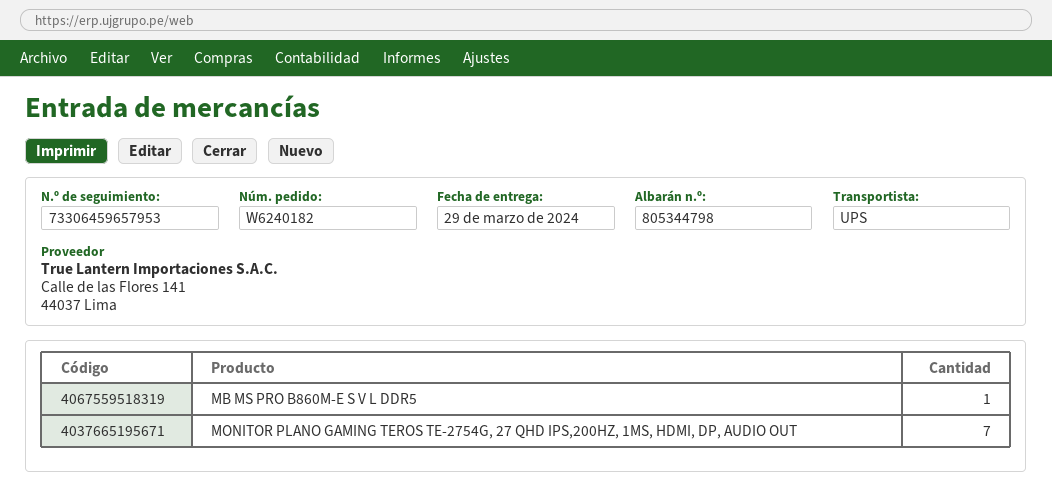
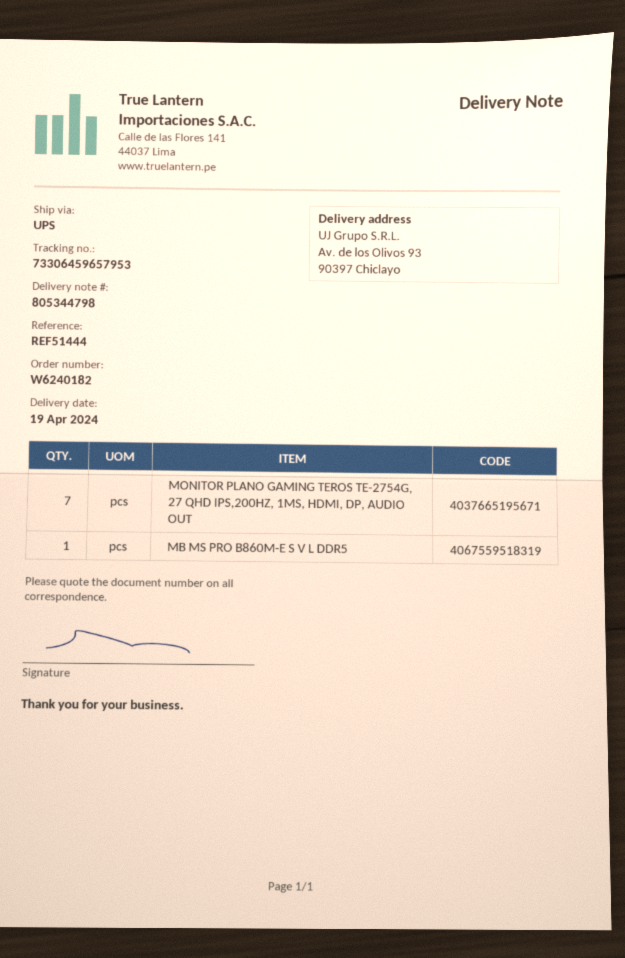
delivery date: 2024-03-29 -> 2024-04-19

